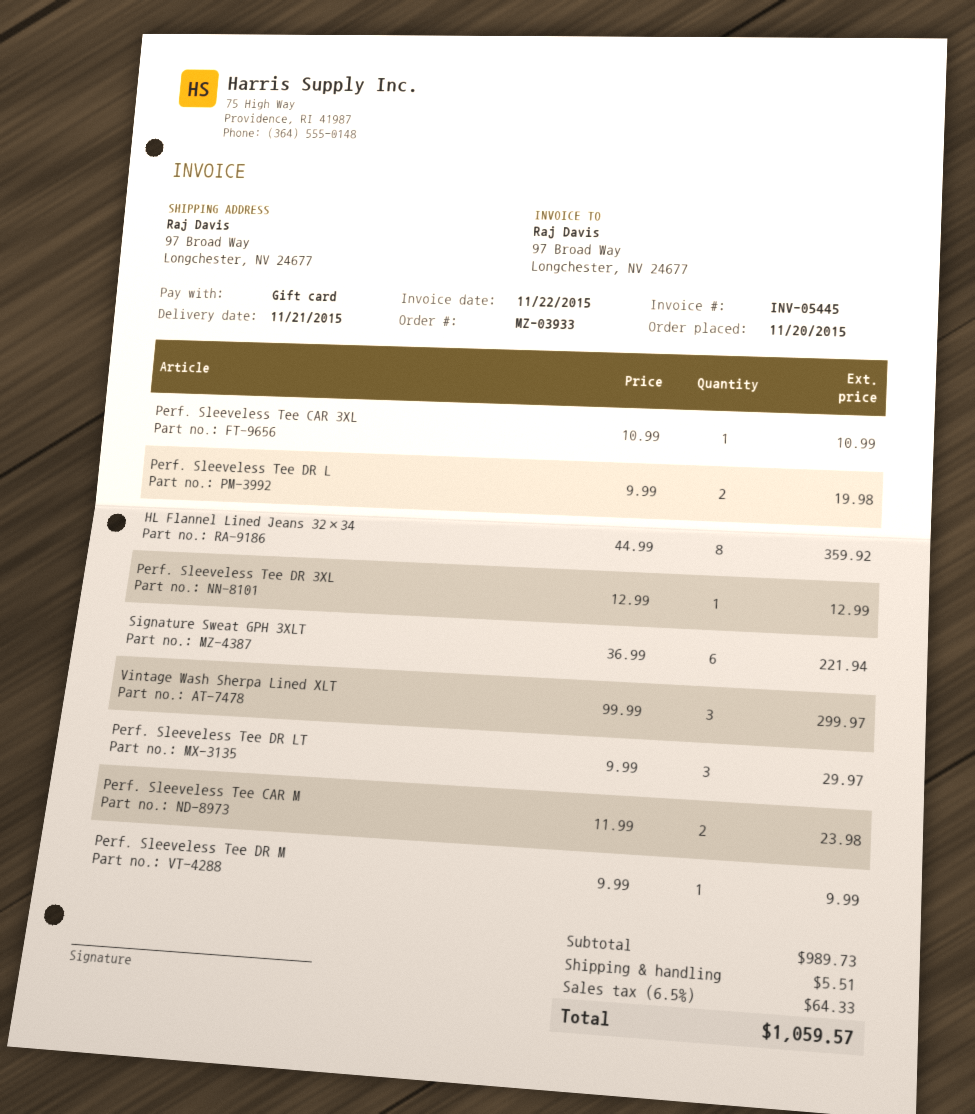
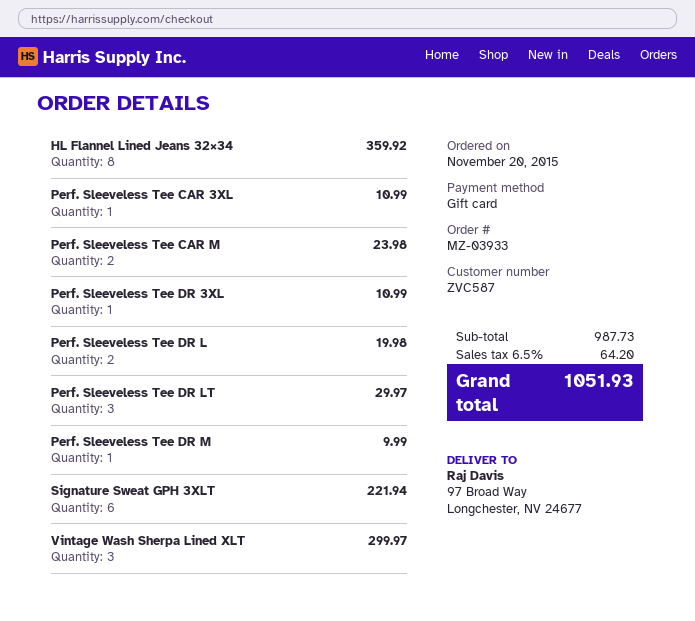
Perf. Sleeveless Tee DR 3XL: 1 for 12.99 -> 1 for 10.99
subtotal: 989.73 -> 987.73
shipping: 5.51 -> none
tax: 6.5% = 64.33 -> 6.5% = 64.20
total: 1059.57 -> 1051.93

